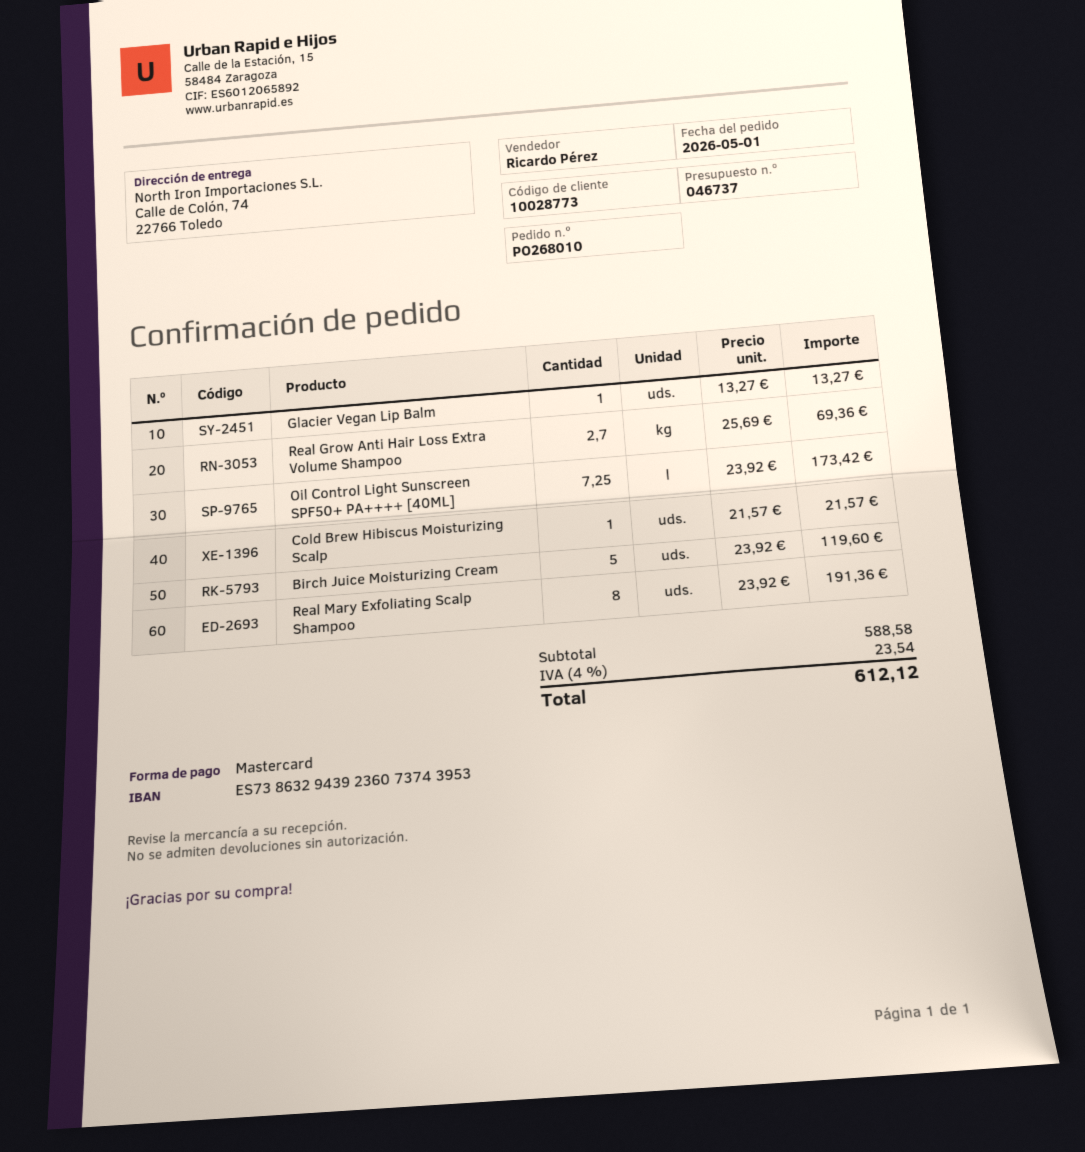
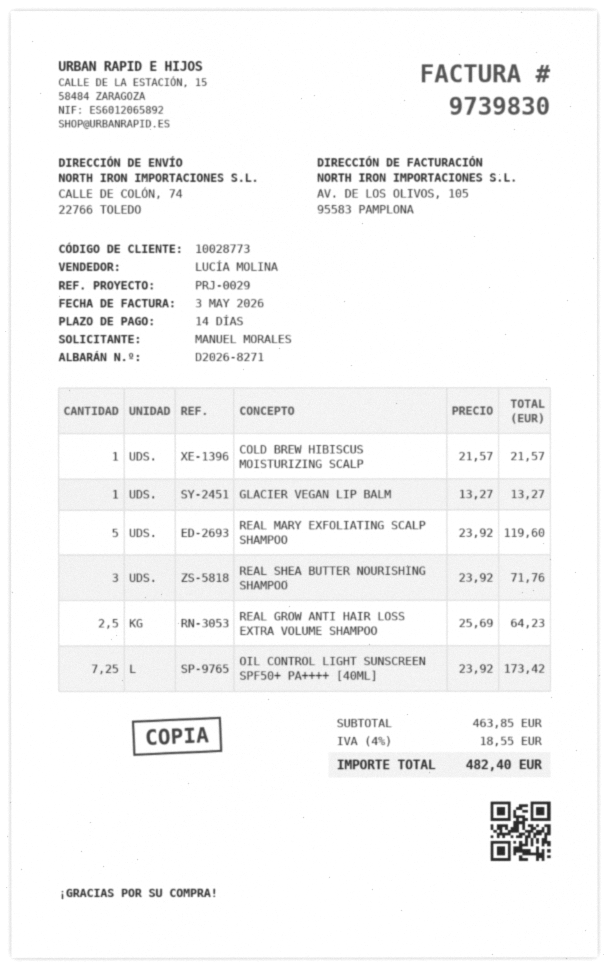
sales rep: Ricardo Pérez -> LUCÍA MOLINA
Real Grow Anti Hair Loss Extra Volume Shampoo: 2.7 x 25.69 = 69.36 -> 2.5 x 25.69 = 64.23
Birch Juice Moisturizing Cream: 5 x 23.92 = 119.60 -> none
Real Mary Exfoliating Scalp Shampoo: 8 x 23.92 = 191.36 -> 5 x 23.92 = 119.60
REAL SHEA BUTTER NOURISHING SHAMPOO: none -> 3 x 23.92 = 71.76
subtotal: 588.58 -> 463.85
tax: 4% = 23.54 -> 4% = 18.55
total: 612.12 -> 482.40

